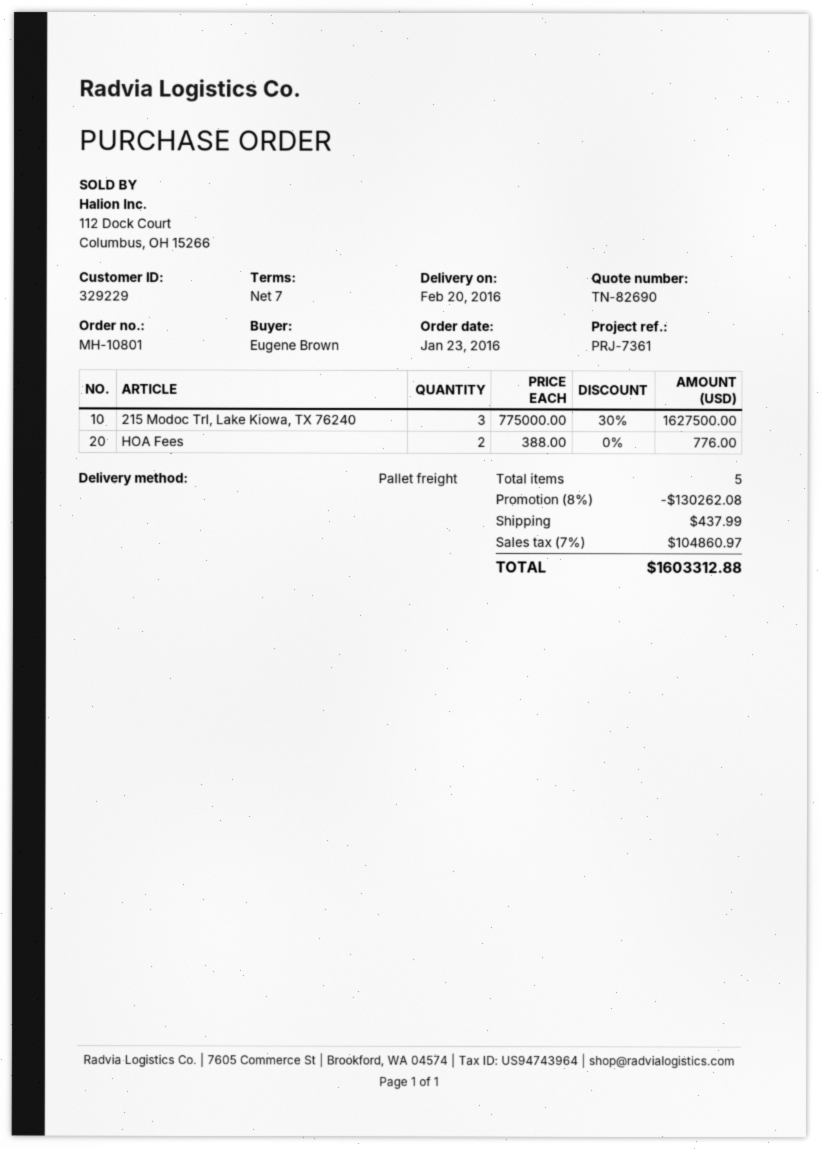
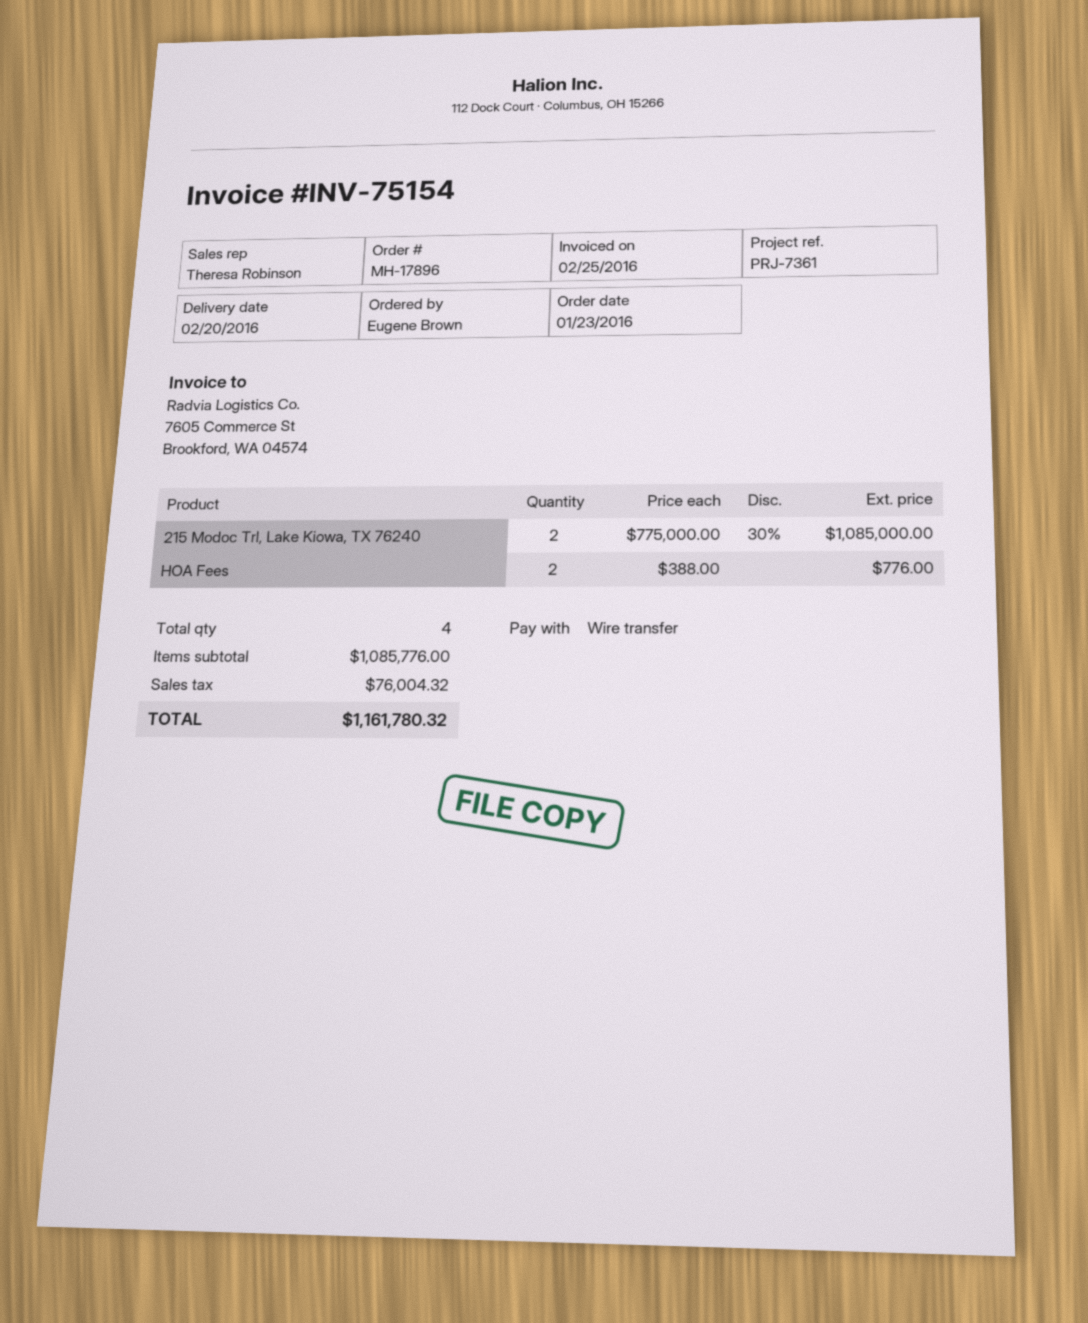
order number: MH-10801 -> MH-17896
215 Modoc Trl, Lake Kiowa, TX 76240: 3 x 775000.00 - 30% = 1627500.00 -> 2 x 775000.00 - 30% = 1085000.00
total quantity: 5 -> 4
discount: 8% = 130262.08 -> none
shipping: 437.99 -> none
tax: 104860.97 -> 76004.32
total: 1603312.88 -> 1161780.32

